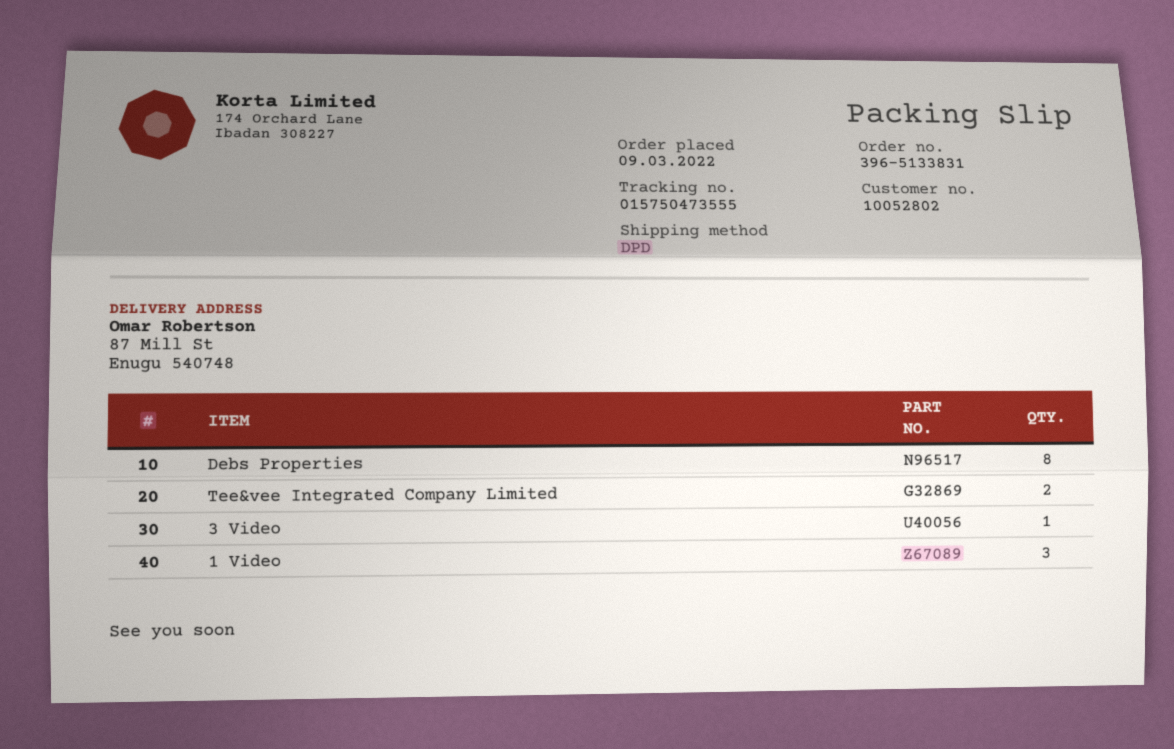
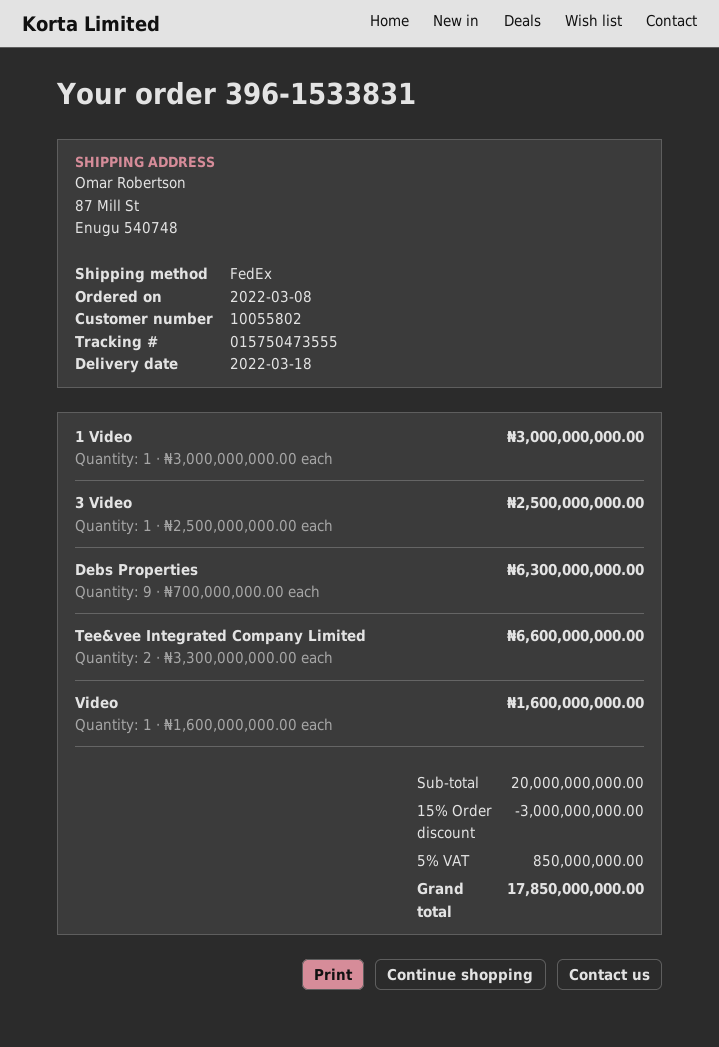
order number: 396-5133831 -> 396-1533831
order date: 2022-03-09 -> 2022-03-08
customer number: 10052802 -> 10055802
shipping method: DPD -> FedEx
Debs Properties: 8 -> 9
1 Video: 3 -> 1
Video: none -> 1

